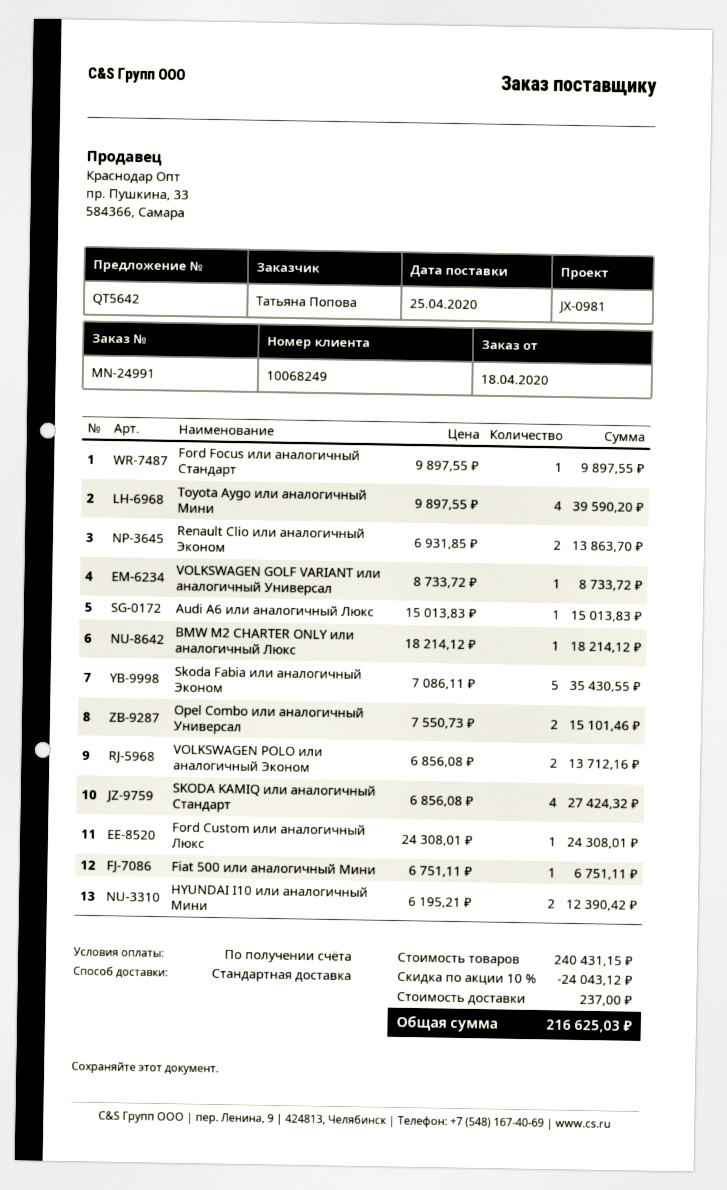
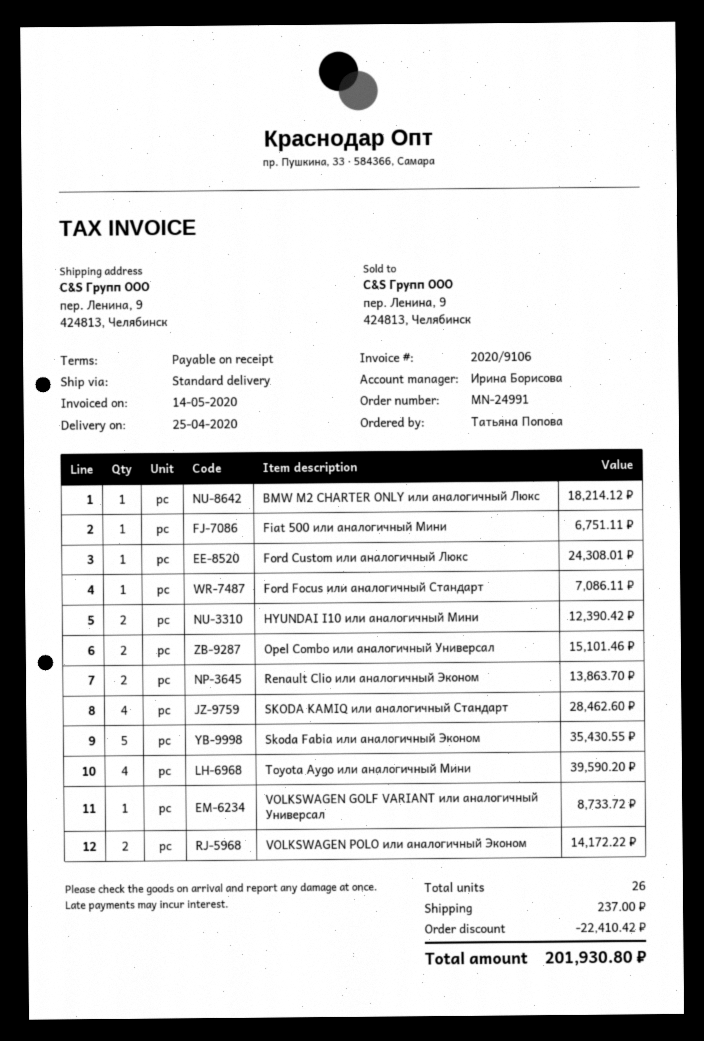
Ford Focus или аналогичный Стандарт: 1 for 9897.55 -> 1 for 7086.11
Audi A6 или аналогичный Люкс: 1 for 15013.83 -> none
VOLKSWAGEN POLO или аналогичный Эконом: 2 for 13712.16 -> 2 for 14172.22
SKODA KAMIQ или аналогичный Стандарт: 4 for 27424.32 -> 4 for 28462.60
discount: 24043.12 -> 22410.42
total: 216625.03 -> 201930.80

